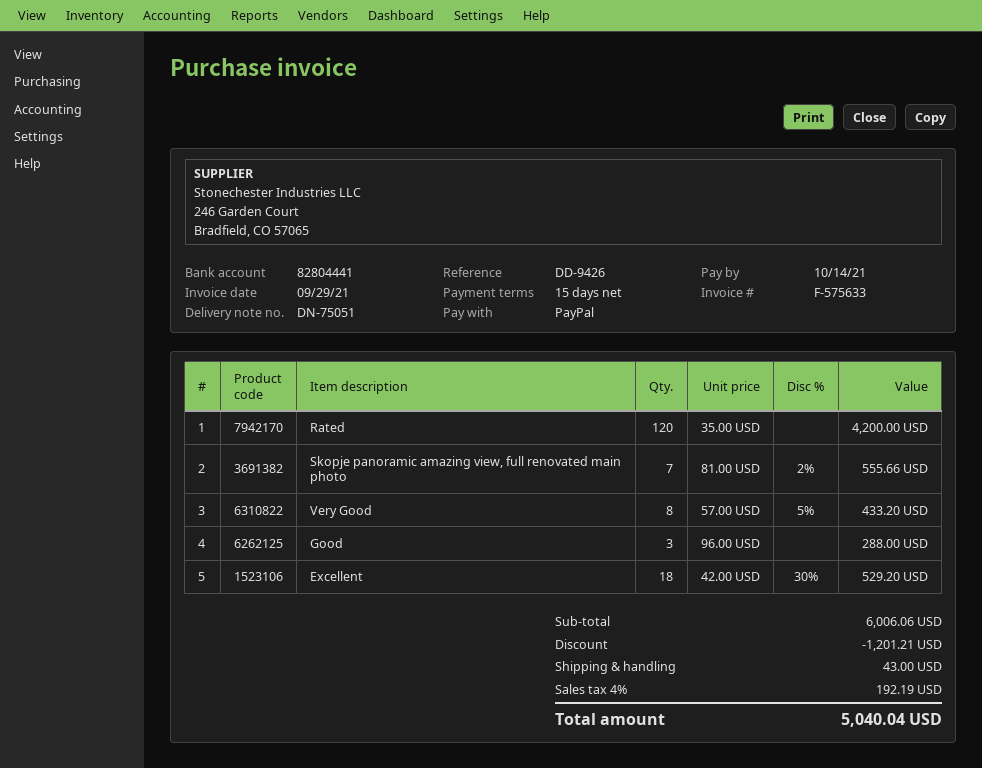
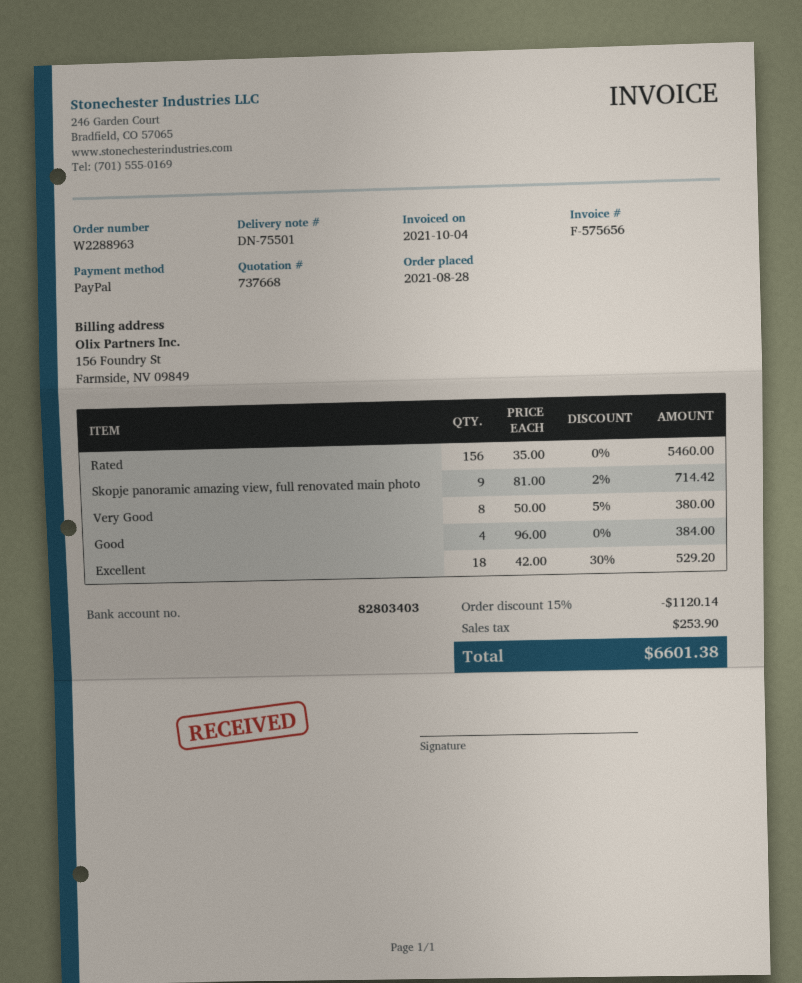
delivery note number: DN-75051 -> DN-75501
invoice number: F-575633 -> F-575656
invoice date: 2021-09-29 -> 2021-10-04
bank account: 82804441 -> 82803403
Rated: 120 x 35.00 = 4200.00 -> 156 x 35.00 = 5460.00
Skopje panoramic amazing view, full renovated main photo: 7 x 81.00 - 2% = 555.66 -> 9 x 81.00 - 2% = 714.42
Very Good: 8 x 57.00 - 5% = 433.20 -> 8 x 50.00 - 5% = 380.00
Good: 3 x 96.00 = 288.00 -> 4 x 96.00 = 384.00
discount: 1201.21 -> 1120.14
shipping: 43.00 -> none
tax: 192.19 -> 253.90
total: 5040.04 -> 6601.38

